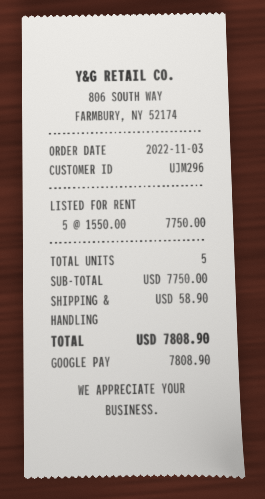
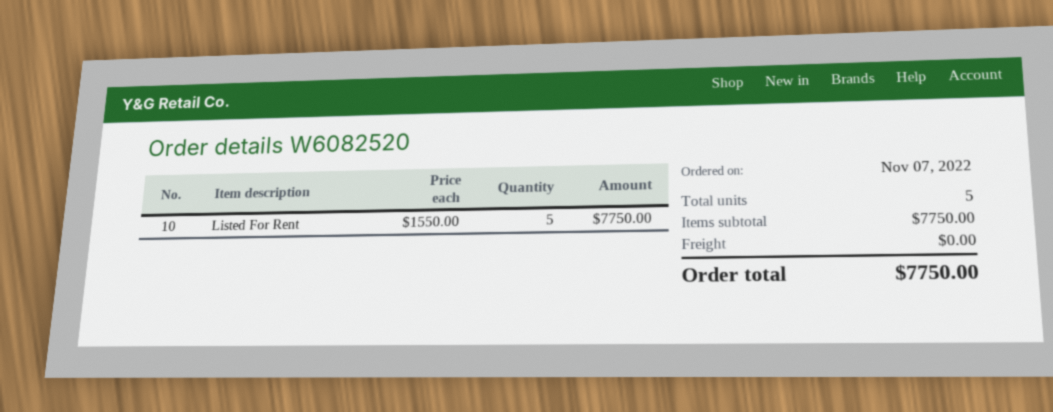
order date: 2022-11-03 -> 2022-11-07
shipping: 58.90 -> 0.00
total: 7808.90 -> 7750.00

